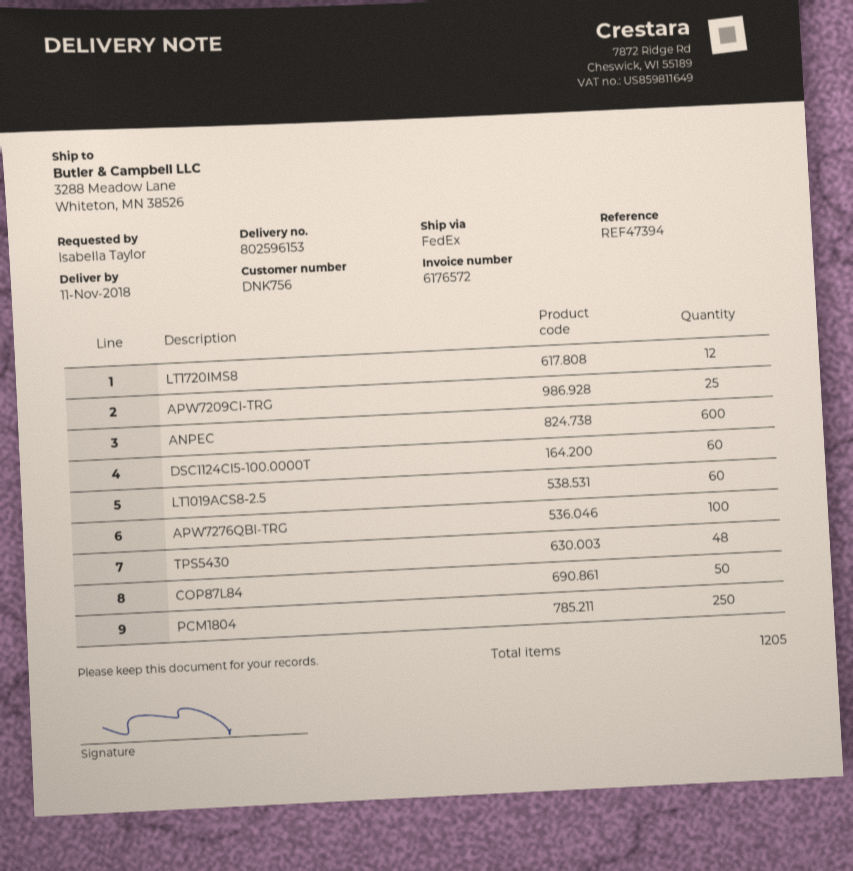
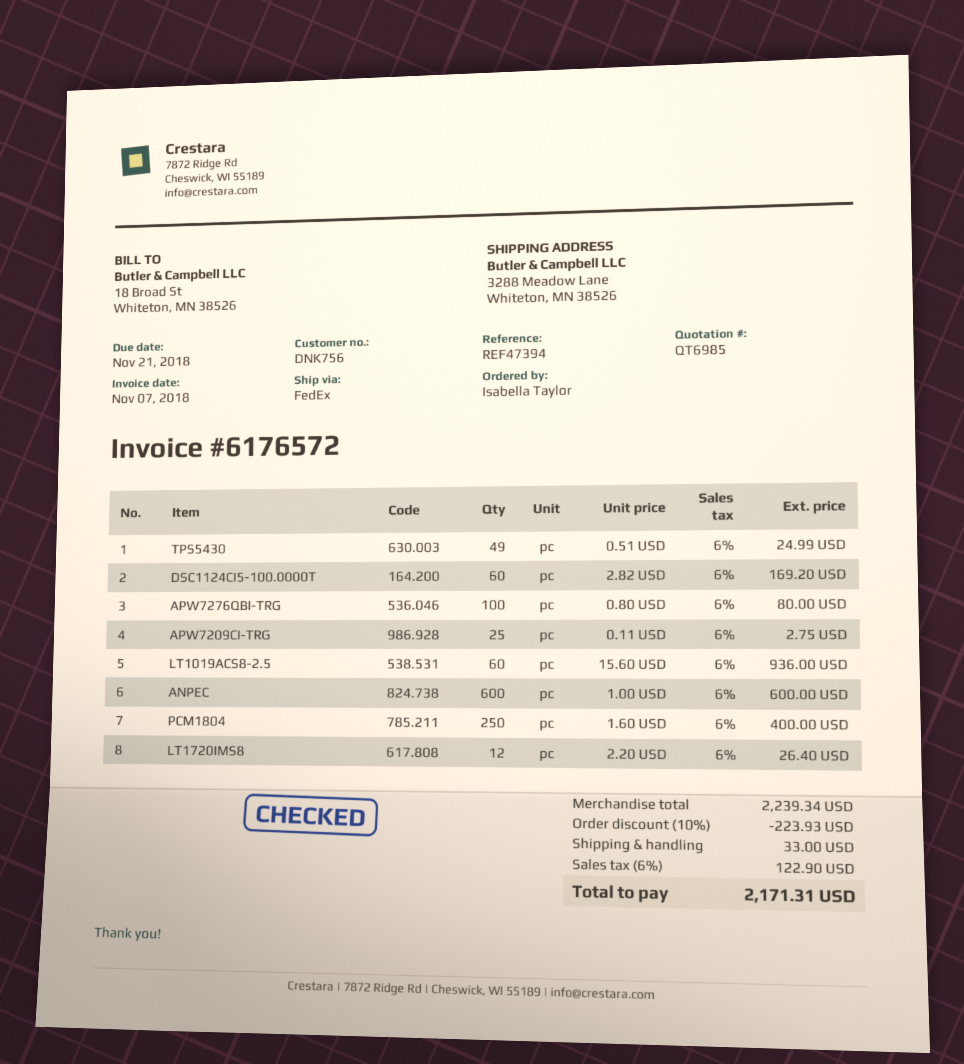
TPS5430: 48 -> 49
COP87L84: 50 -> none

